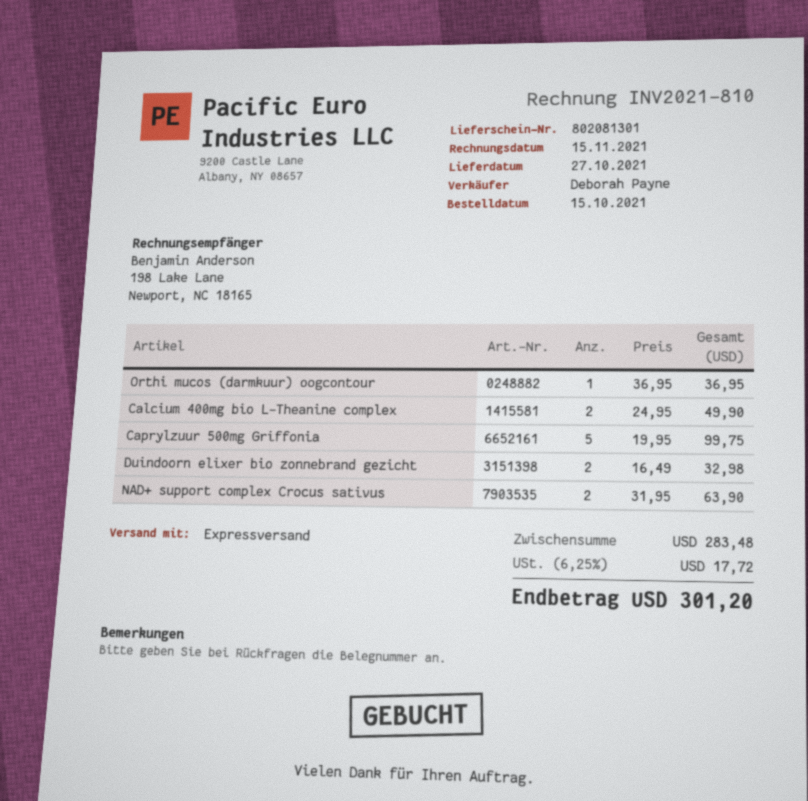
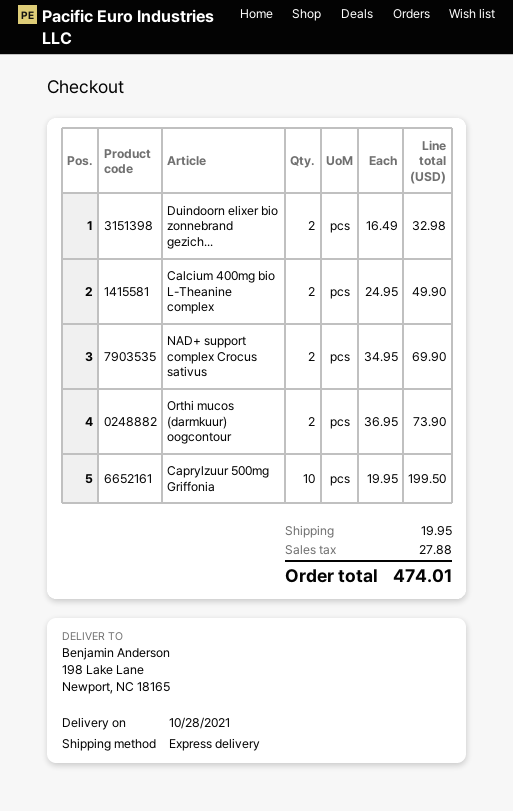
delivery date: 2021-10-27 -> 2021-10-28
Orthi mucos (darmkuur) oogcontour: 1 x 36.95 = 36.95 -> 2 x 36.95 = 73.90
Caprylzuur 500mg Griffonia: 5 x 19.95 = 99.75 -> 10 x 19.95 = 199.50
NAD+ support complex Crocus sativus: 2 x 31.95 = 63.90 -> 2 x 34.95 = 69.90
shipping: none -> 19.95
tax: 17.72 -> 27.88
total: 301.20 -> 474.01

